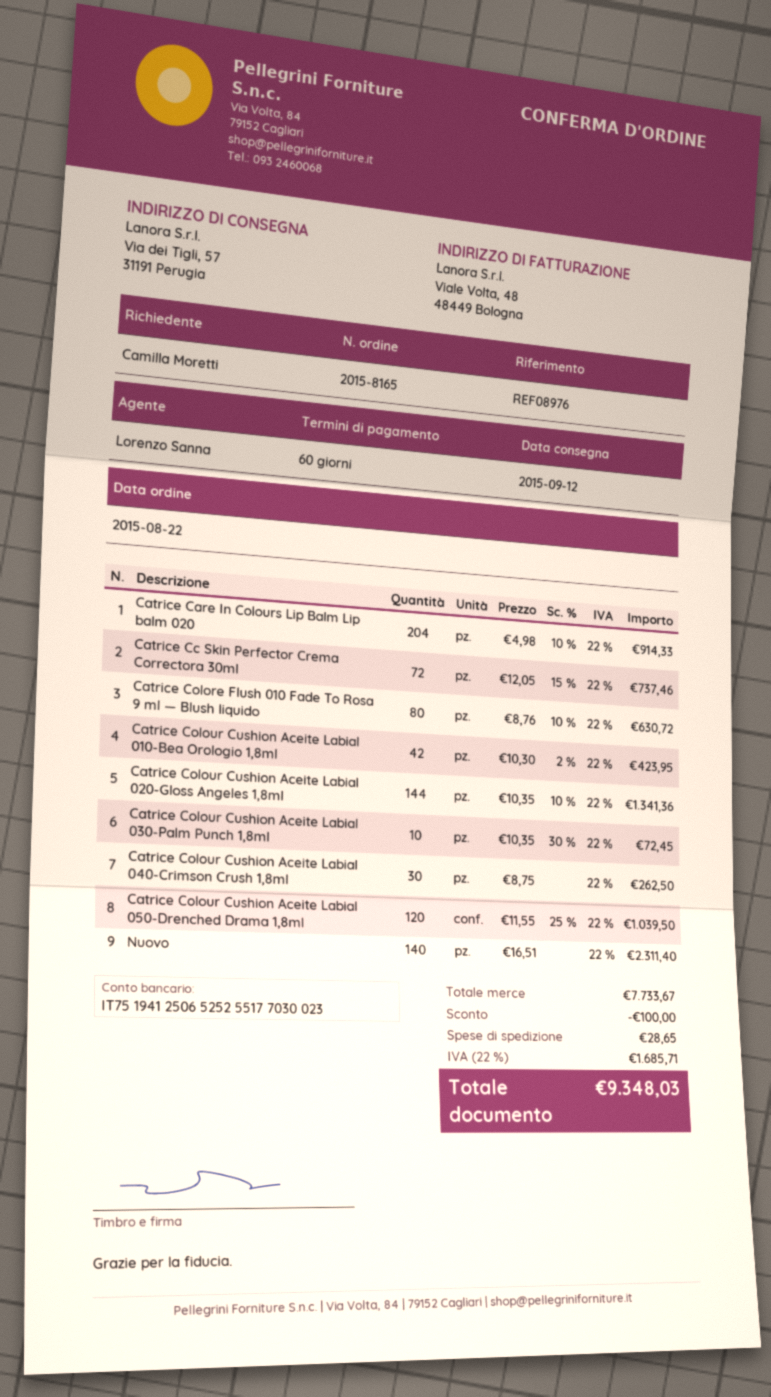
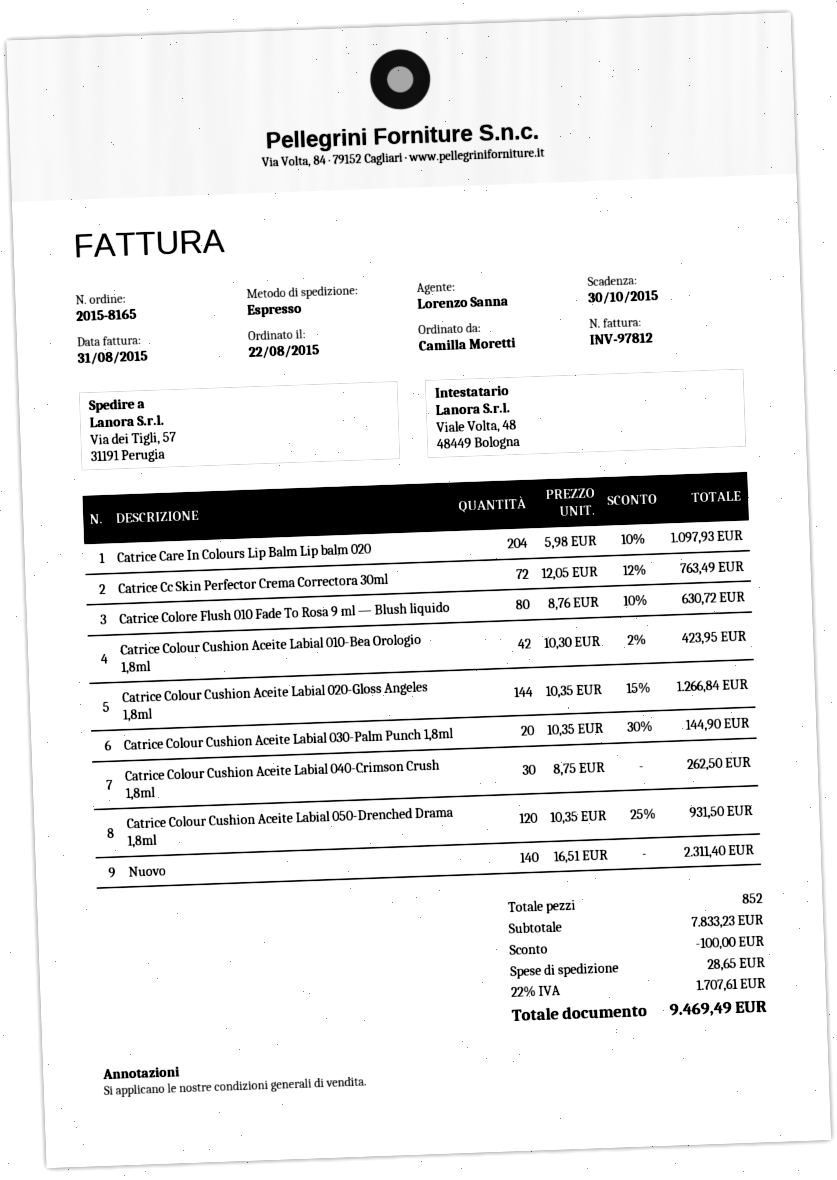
Catrice Care In Colours Lip Balm Lip balm 020: 204 x 4.98 - 10% = 914.33 -> 204 x 5.98 - 10% = 1097.93
Catrice Cc Skin Perfector Crema Correctora 30ml: 72 x 12.05 - 15% = 737.46 -> 72 x 12.05 - 12% = 763.49
Catrice Colour Cushion Aceite Labial 020-Gloss Angeles 1,8ml: 144 x 10.35 - 10% = 1341.36 -> 144 x 10.35 - 15% = 1266.84
Catrice Colour Cushion Aceite Labial 030-Palm Punch 1,8ml: 10 x 10.35 - 30% = 72.45 -> 20 x 10.35 - 30% = 144.90
Catrice Colour Cushion Aceite Labial 050-Drenched Drama 1,8ml: 120 x 11.55 - 25% = 1039.50 -> 120 x 10.35 - 25% = 931.50
subtotal: 7733.67 -> 7833.23
tax: 22% = 1685.71 -> 22% = 1707.61
total: 9348.03 -> 9469.49

